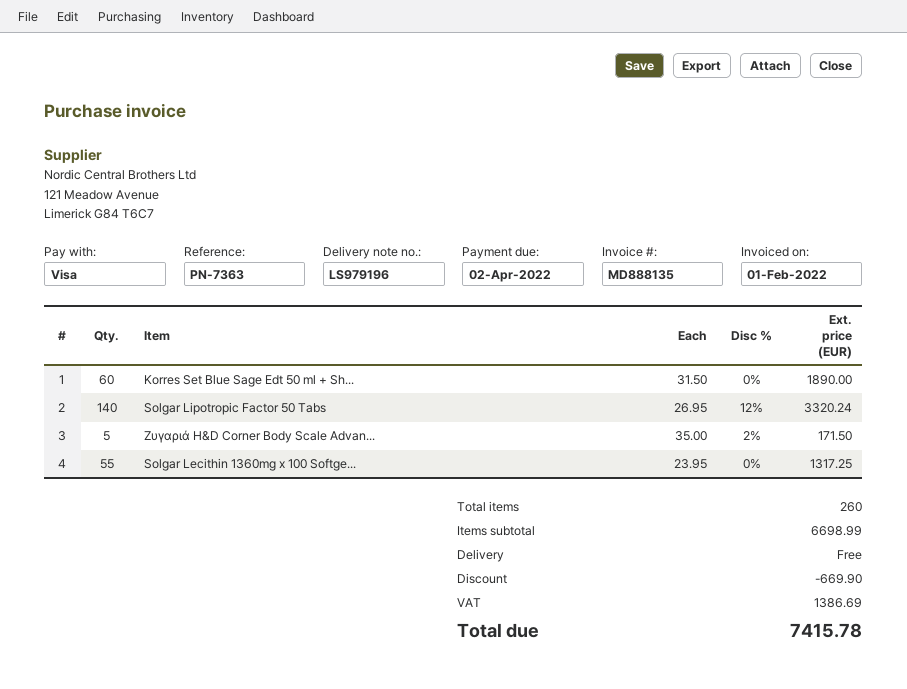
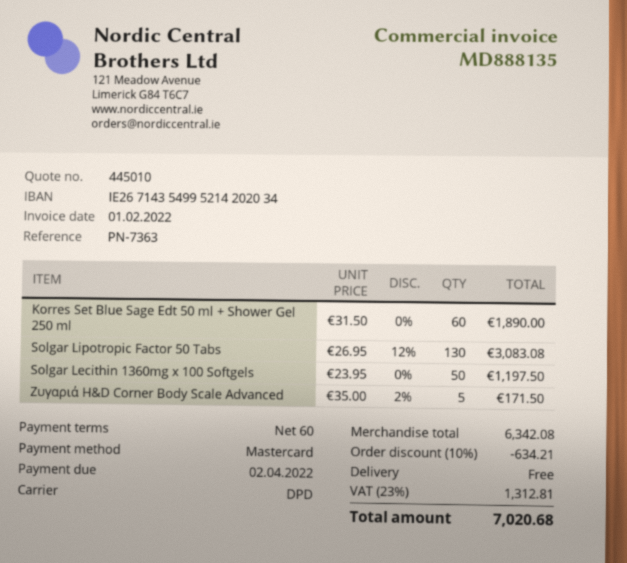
payment method: Visa -> Mastercard
Solgar Lipotropic Factor 50 Tabs: 140 x 26.95 - 12% = 3320.24 -> 130 x 26.95 - 12% = 3083.08
Solgar Lecithin 1360mg x 100 Softge...: 55 x 23.95 = 1317.25 -> 50 x 23.95 = 1197.50
subtotal: 6698.99 -> 6342.08
discount: 669.90 -> 634.21
tax: 1386.69 -> 1312.81
total: 7415.78 -> 7020.68

